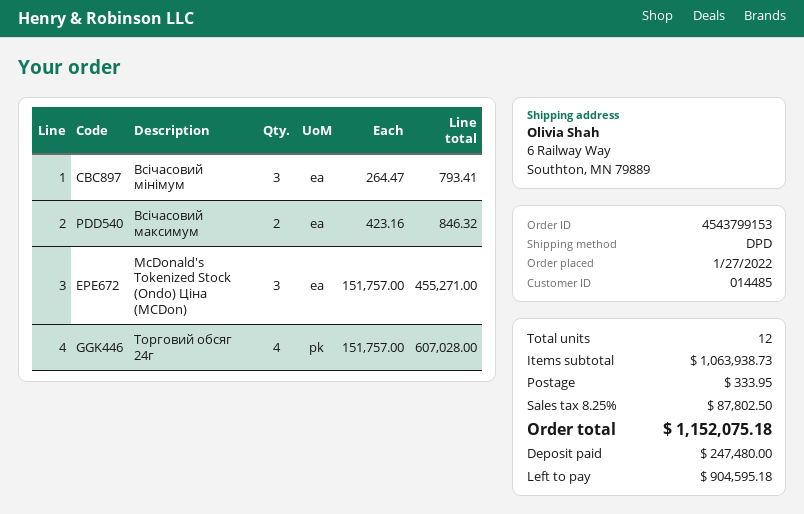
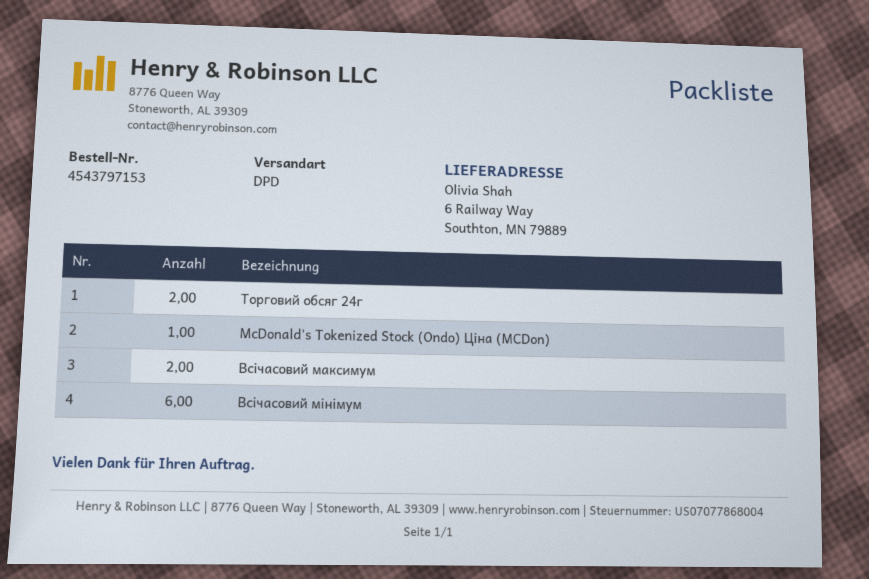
order number: 4543799153 -> 4543797153
Всічасовий мінімум: 3 -> 6
McDonald's Tokenized Stock (Ondo) Ціна (MCDon): 3 -> 1
Торговий обсяг 24г: 4 -> 2

